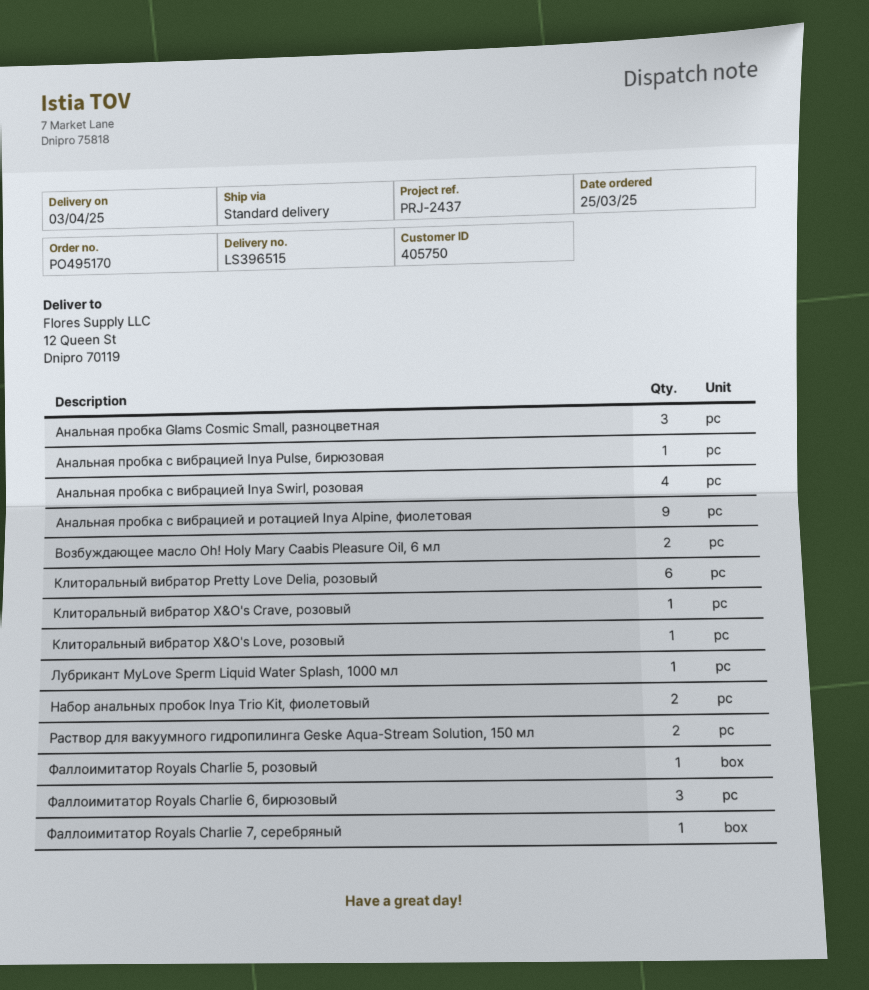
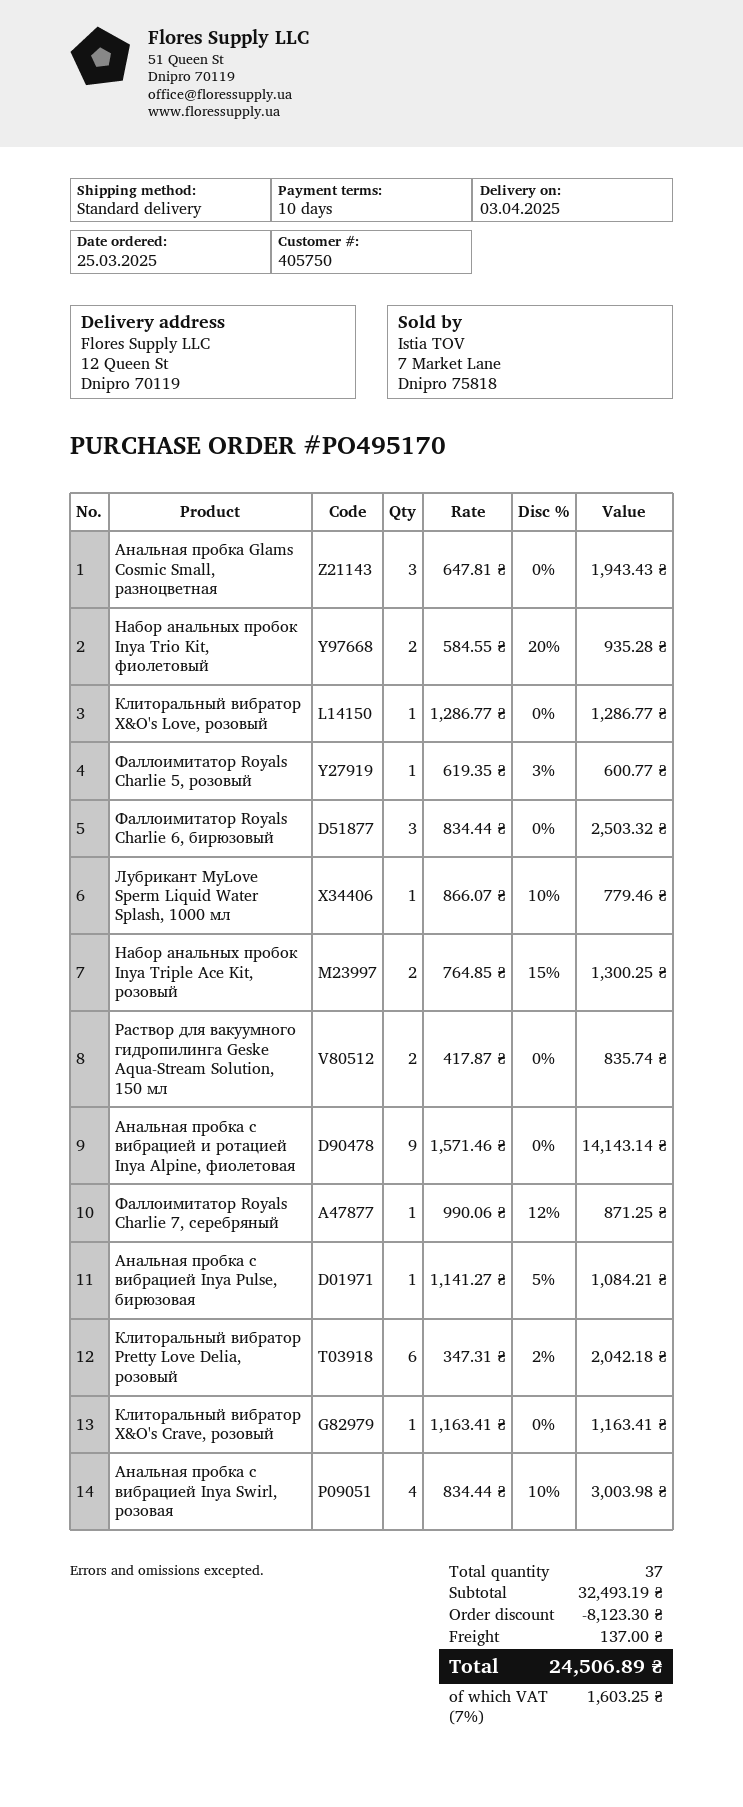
Возбуждающее масло Oh! Holy Mary Caabis Pleasure Oil, 6 мл: 2 -> none
Набор анальных пробок Inya Triple Ace Kit, розовый: none -> 2

